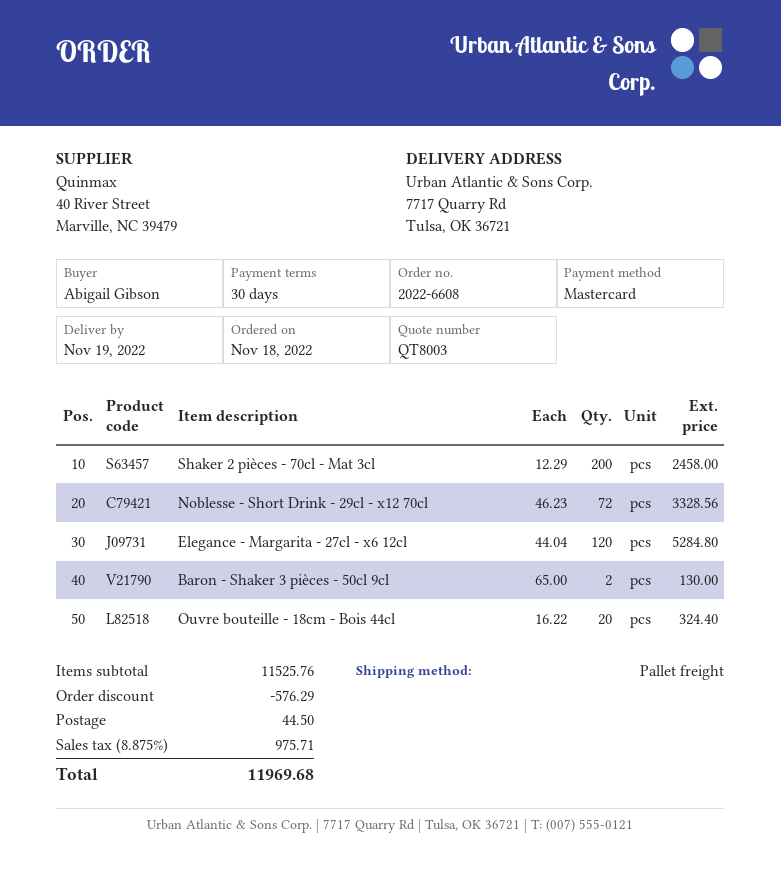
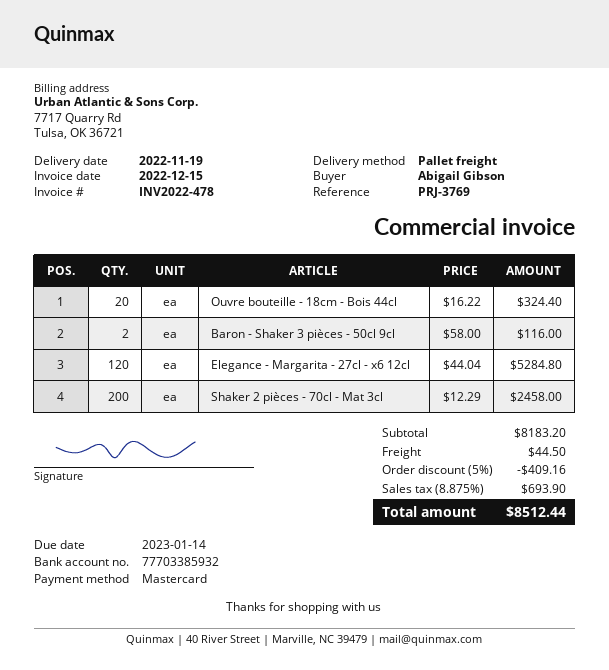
Noblesse - Short Drink - 29cl - x12 70cl: 72 x 46.23 = 3328.56 -> none
Baron - Shaker 3 pièces - 50cl 9cl: 2 x 65.00 = 130.00 -> 2 x 58.00 = 116.00
subtotal: 11525.76 -> 8183.20
discount: 576.29 -> 409.16
tax: 8.875% = 975.71 -> 8.875% = 693.90
total: 11969.68 -> 8512.44

